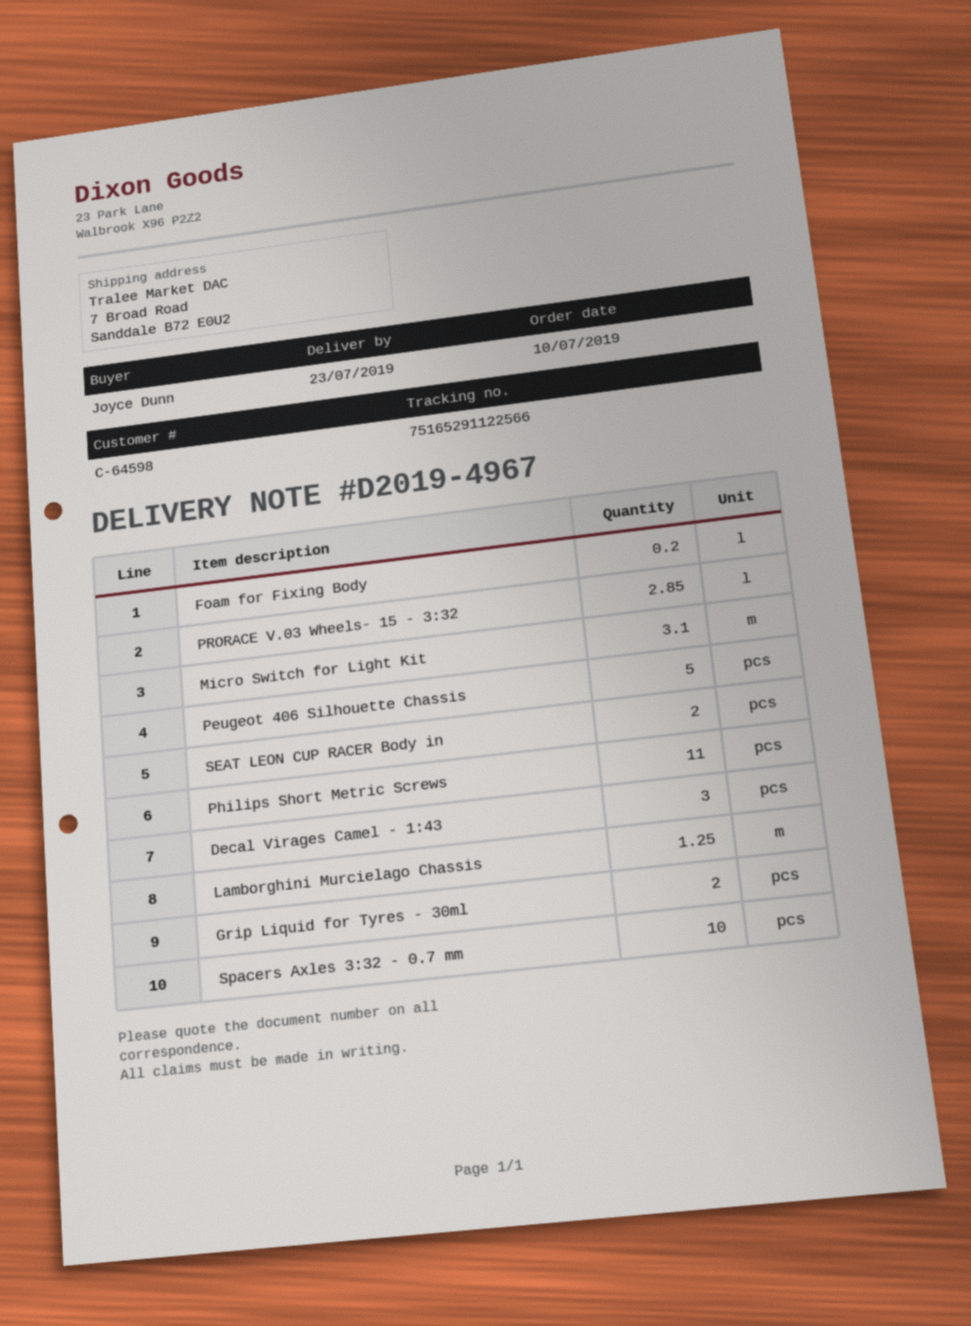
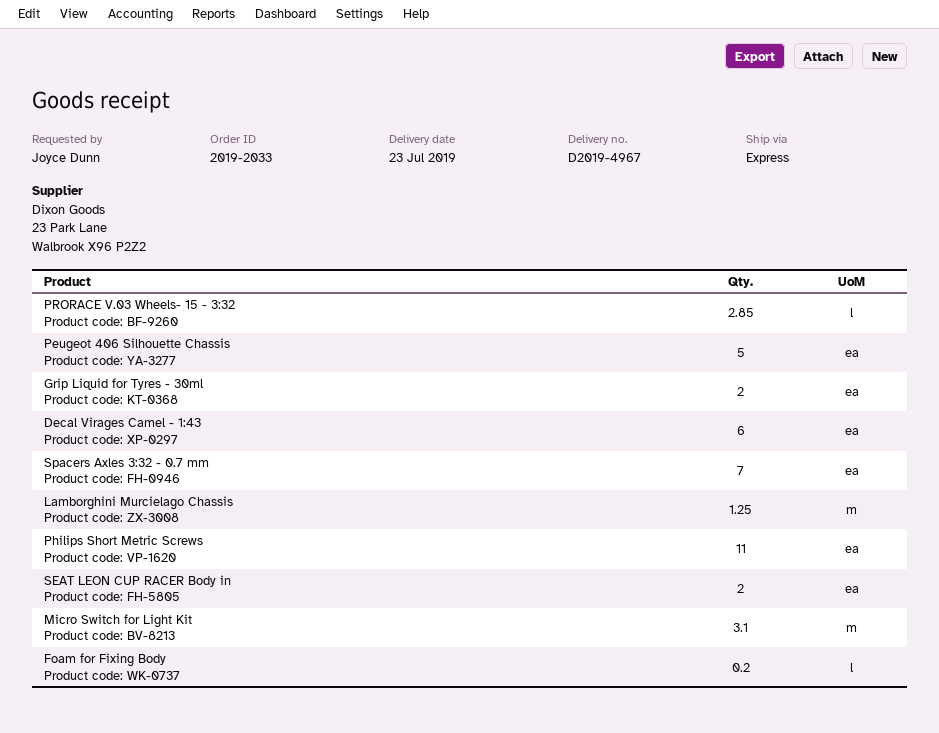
Decal Virages Camel - 1:43: 3 -> 6
Spacers Axles 3:32 - 0.7 mm: 10 -> 7

